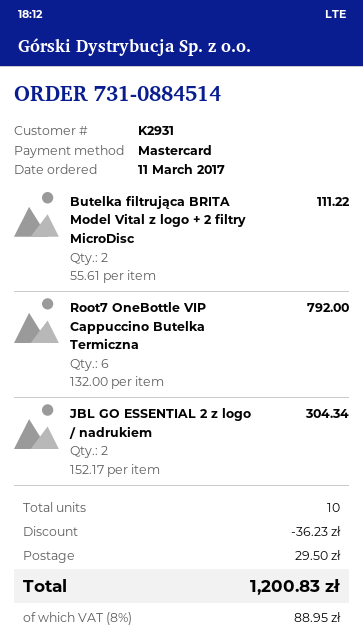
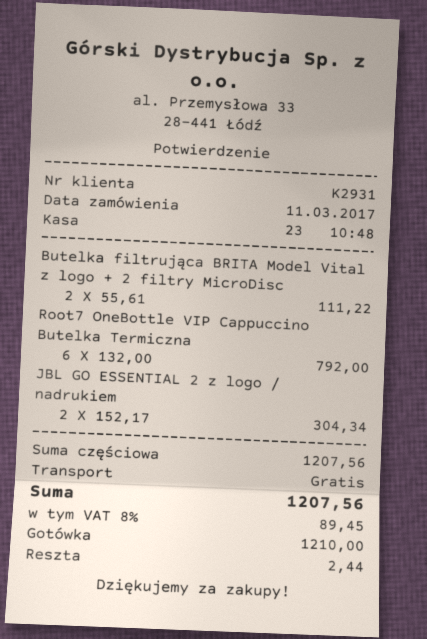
payment method: Mastercard -> cash
discount: 36.23 -> none
shipping: 29.50 -> 0.00
tax: 8% = 88.95 -> 8% = 89.45
total: 1200.83 -> 1207.56

